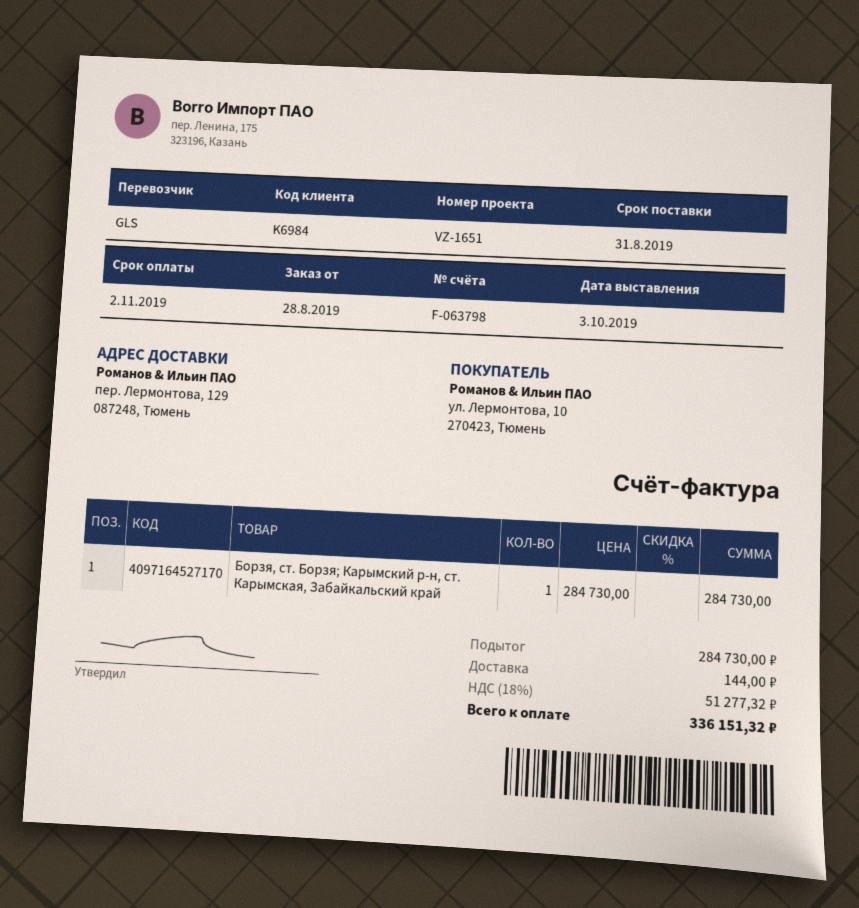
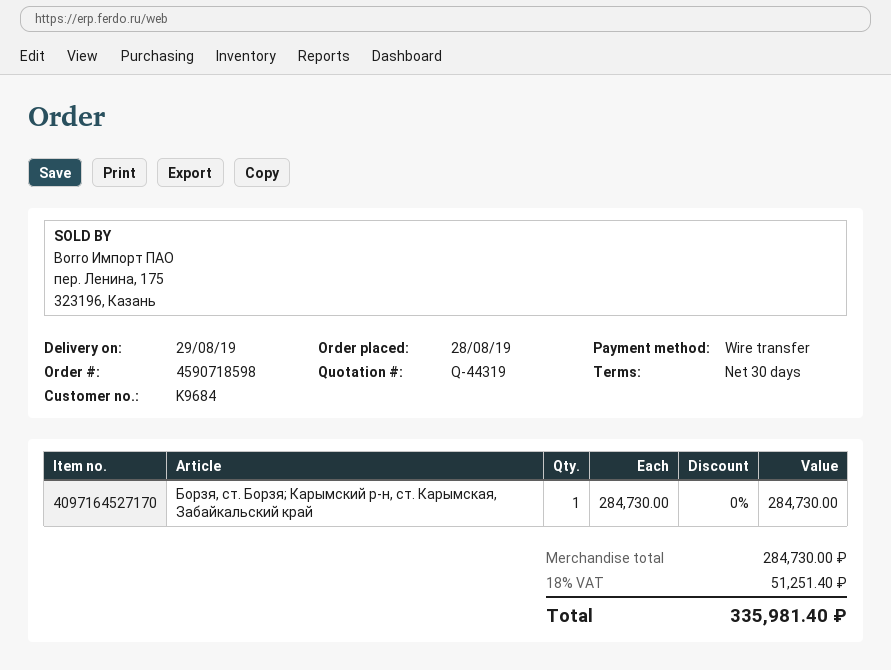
delivery date: 2019-08-31 -> 2019-08-29
customer number: K6984 -> K9684
shipping: 144.00 -> none
tax: 18% = 51277.32 -> 18% = 51251.40
total: 336151.32 -> 335981.40

